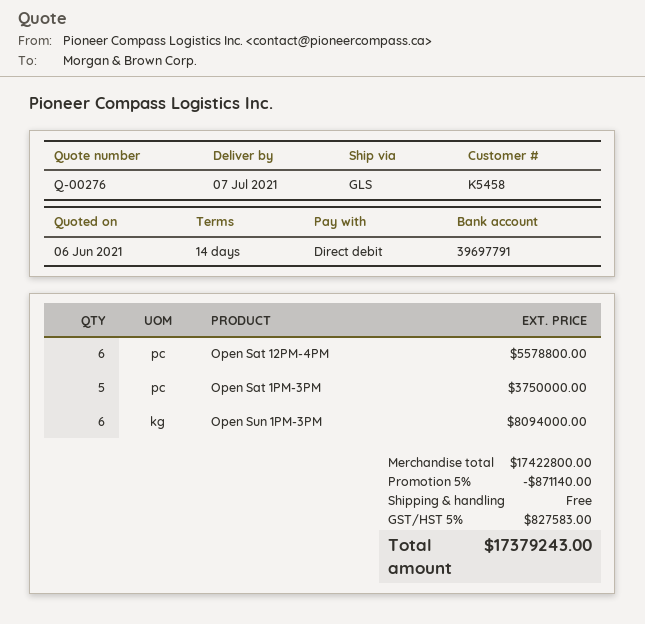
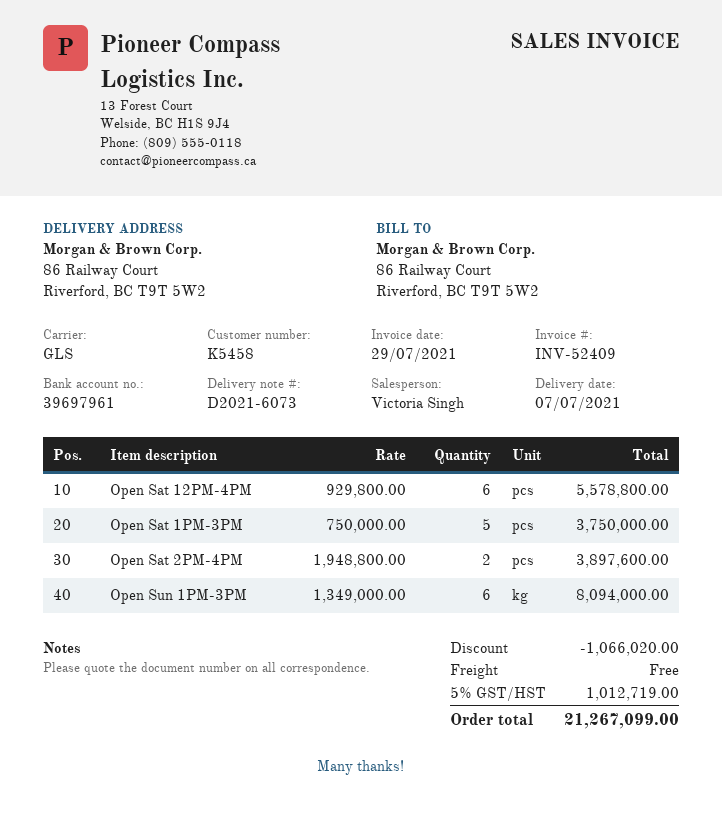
bank account: 39697791 -> 39697961
Open Sat 2PM-4PM: none -> 2 for 3897600.00
discount: 871140.00 -> 1066020.00
tax: 5% = 827583.00 -> 5% = 1012719.00
total: 17379243.00 -> 21267099.00

